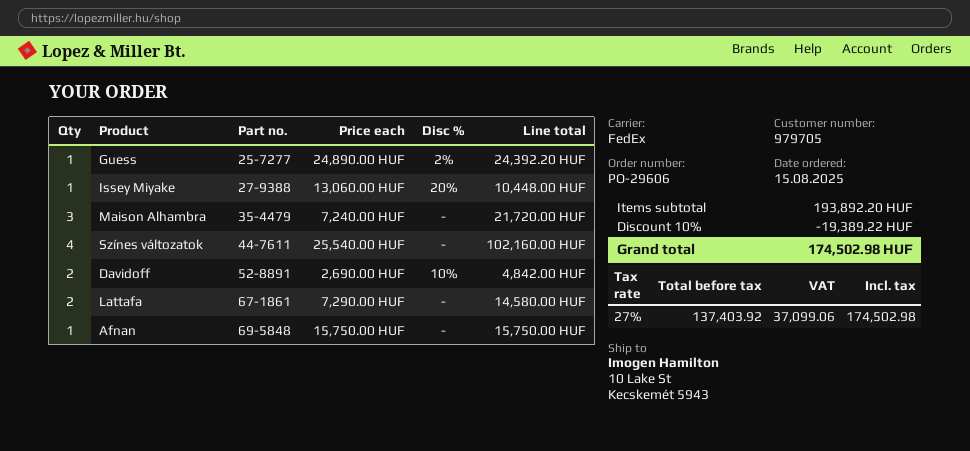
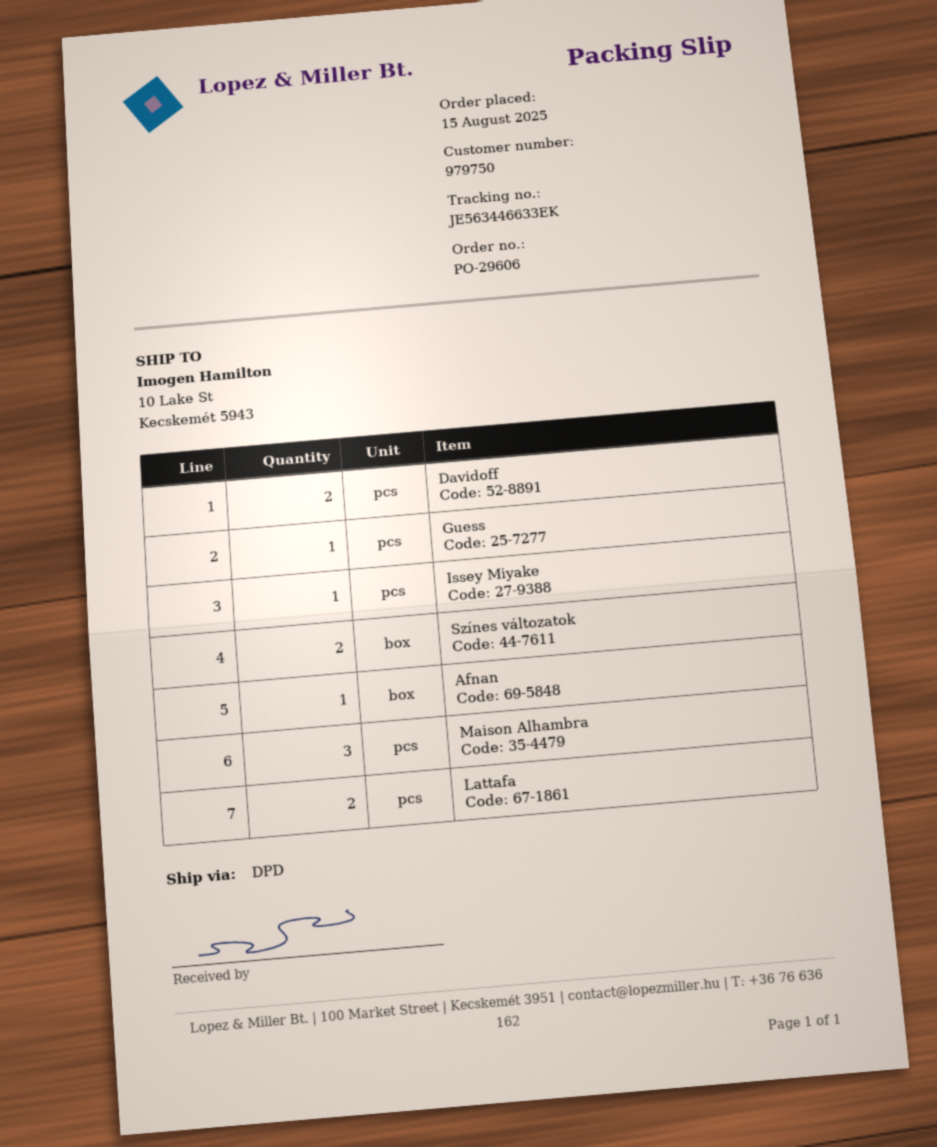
customer number: 979705 -> 979750
shipping method: FedEx -> DPD
Színes változatok: 4 -> 2

